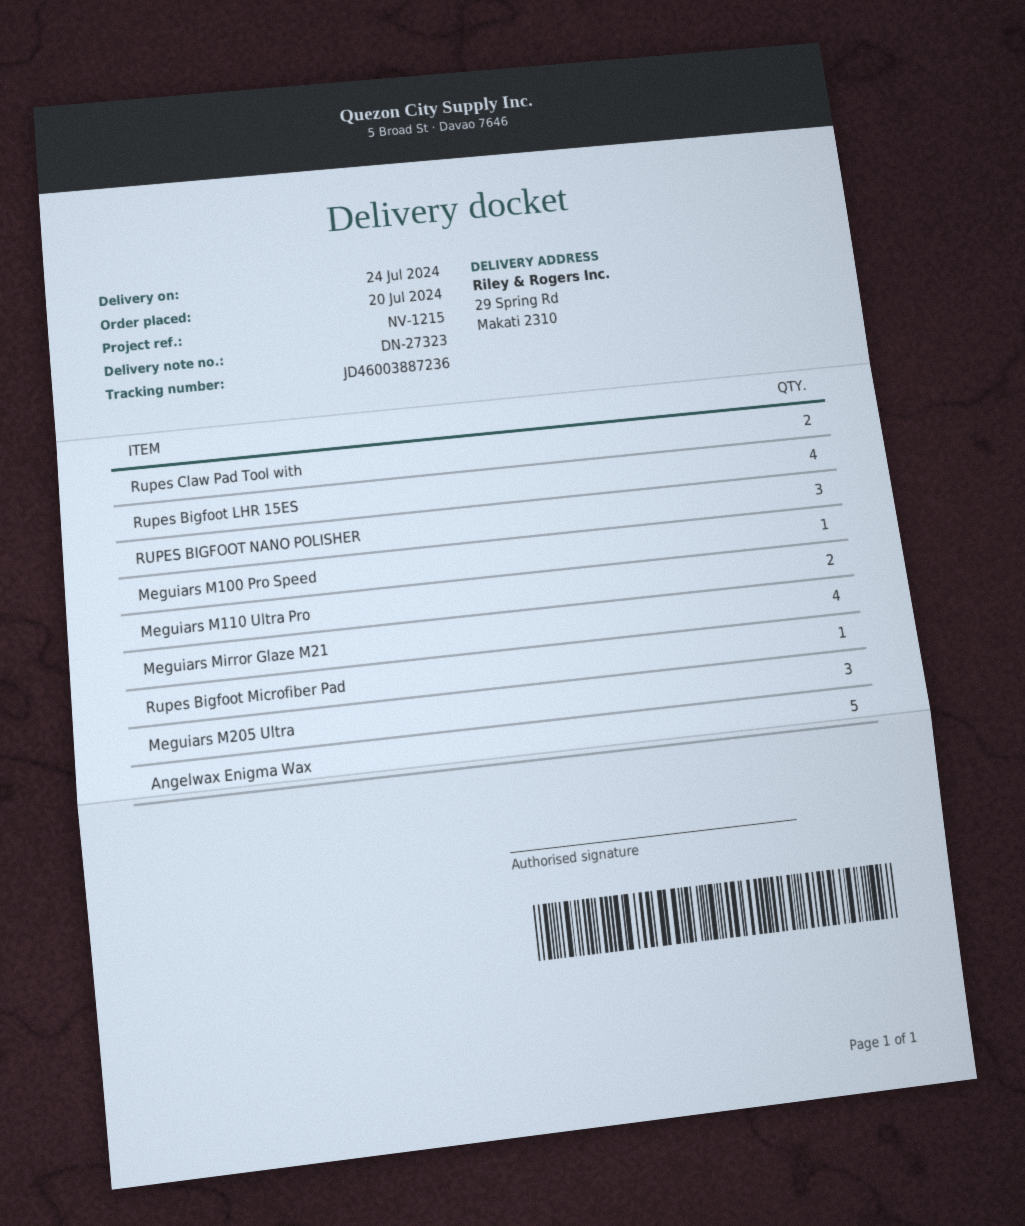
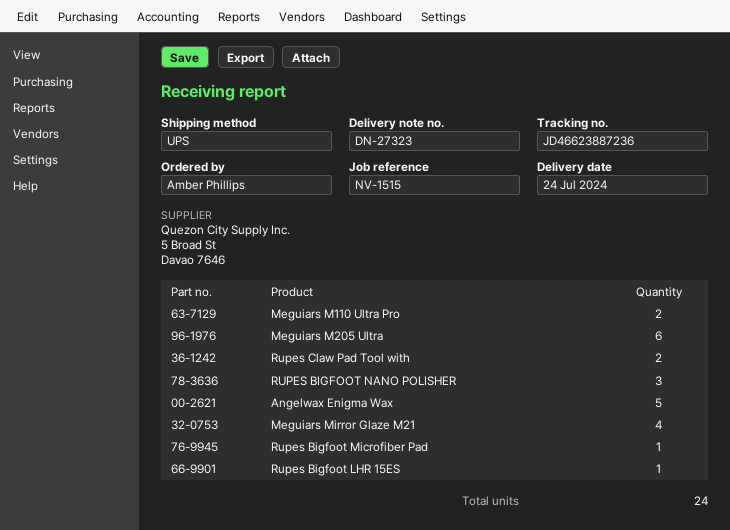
reference: NV-1215 -> NV-1515
tracking number: JD46003887236 -> JD46623887236
Rupes Bigfoot LHR 15ES: 4 -> 1
Meguiars M100 Pro Speed: 1 -> none
Meguiars M205 Ultra: 3 -> 6

